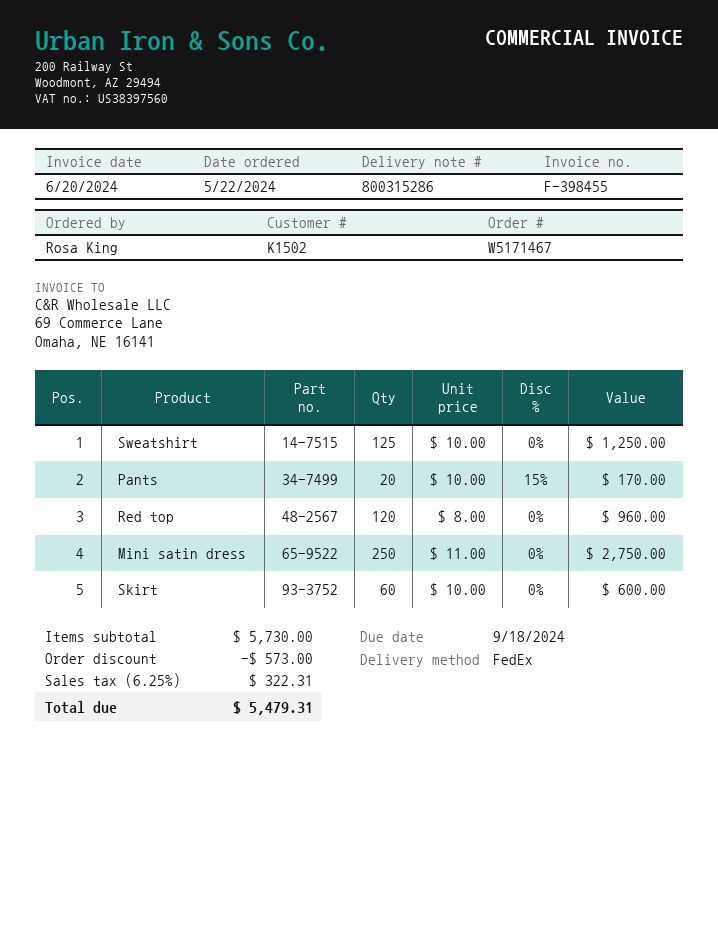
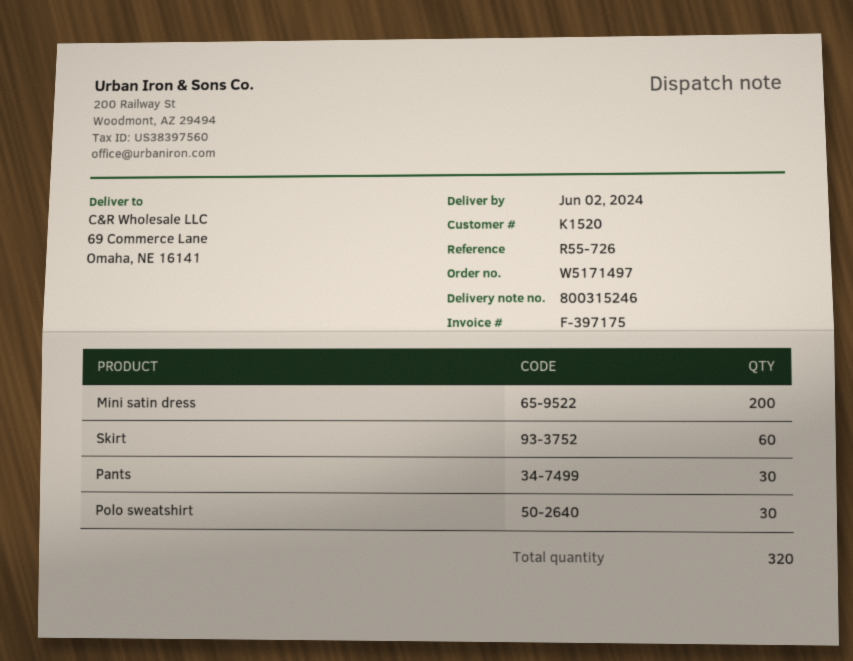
order number: W5171467 -> W5171497
delivery note number: 800315286 -> 800315246
invoice number: F-398455 -> F-397175
customer number: K1502 -> K1520
Sweatshirt: 125 -> none
Pants: 20 -> 30
Red top: 120 -> none
Mini satin dress: 250 -> 200
Polo sweatshirt: none -> 30

